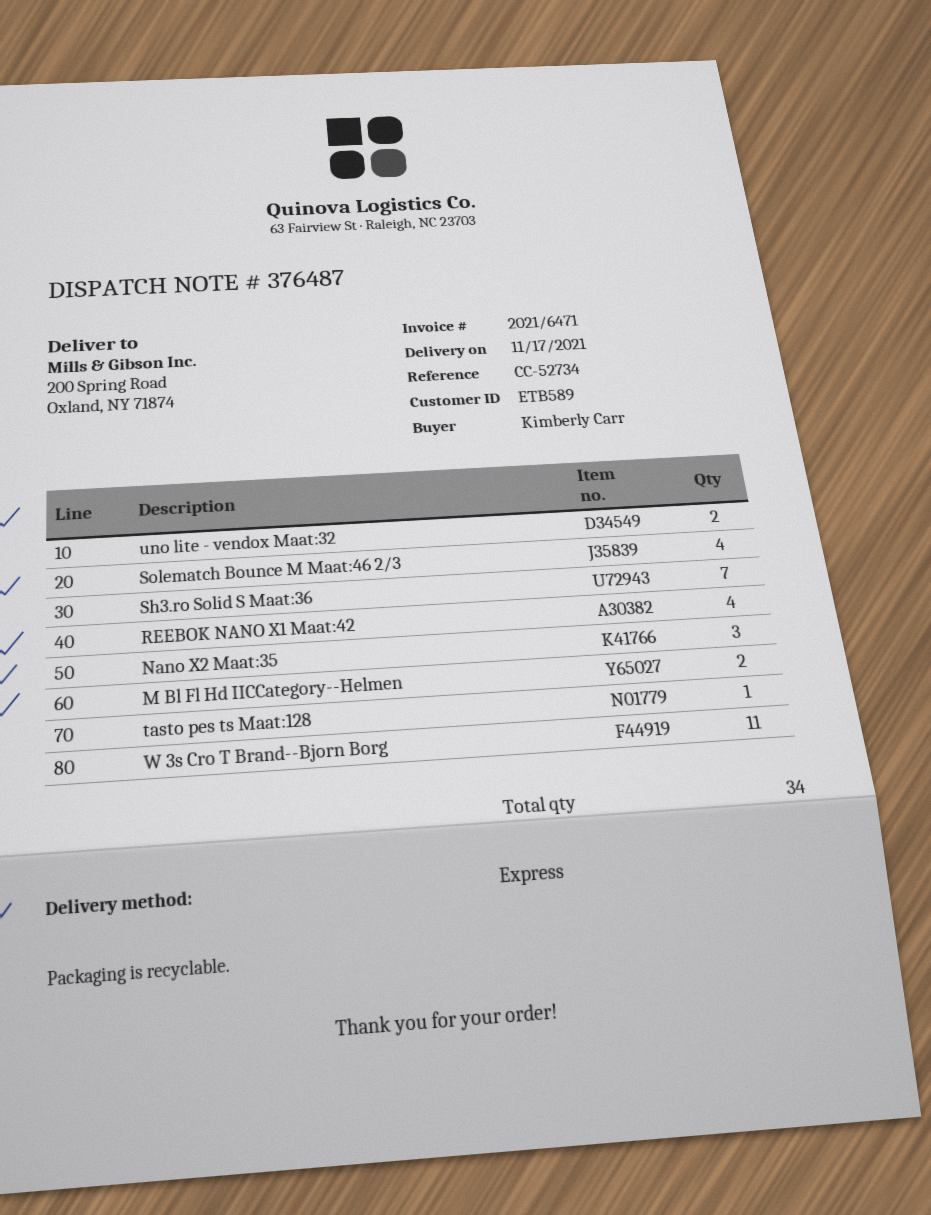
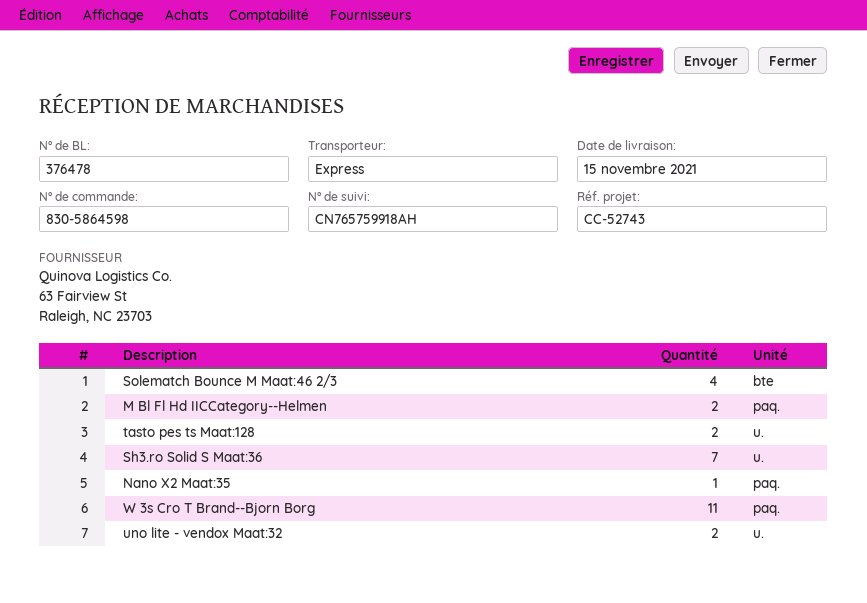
delivery note number: 376487 -> 376478
delivery date: 2021-11-17 -> 2021-11-15
reference: CC-52734 -> CC-52743
REEBOK NANO X1 Maat:42: 4 -> none
Nano X2 Maat:35: 3 -> 1
tasto pes ts Maat:128: 1 -> 2

